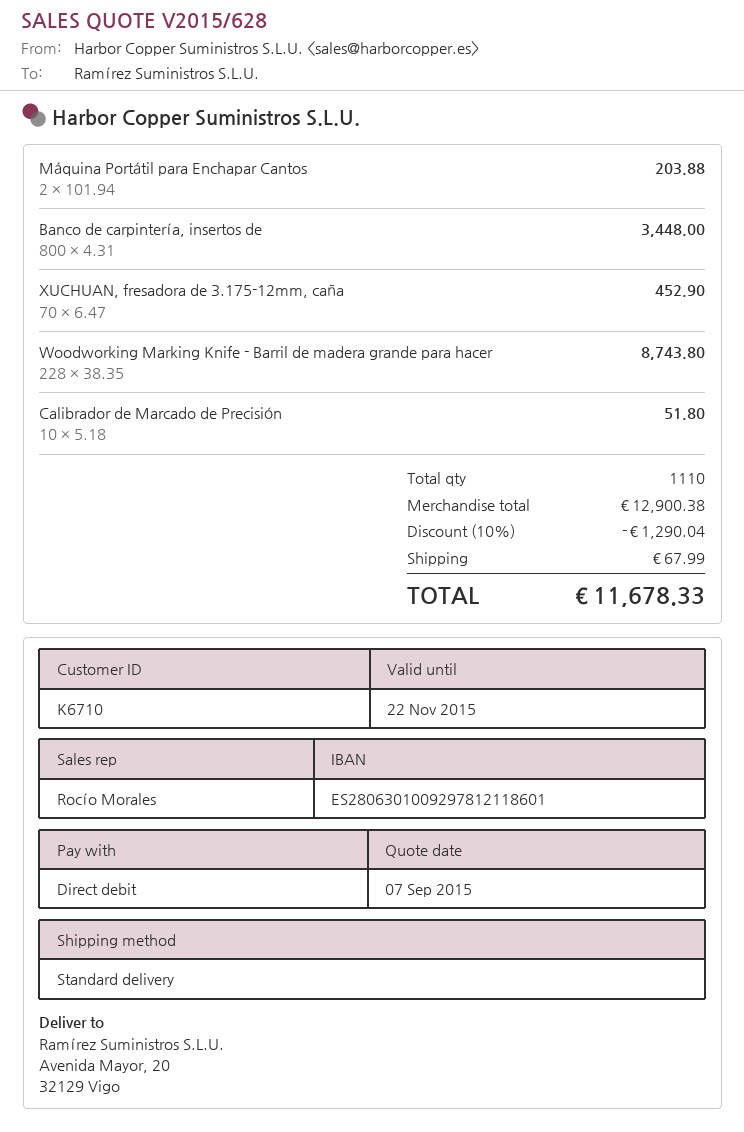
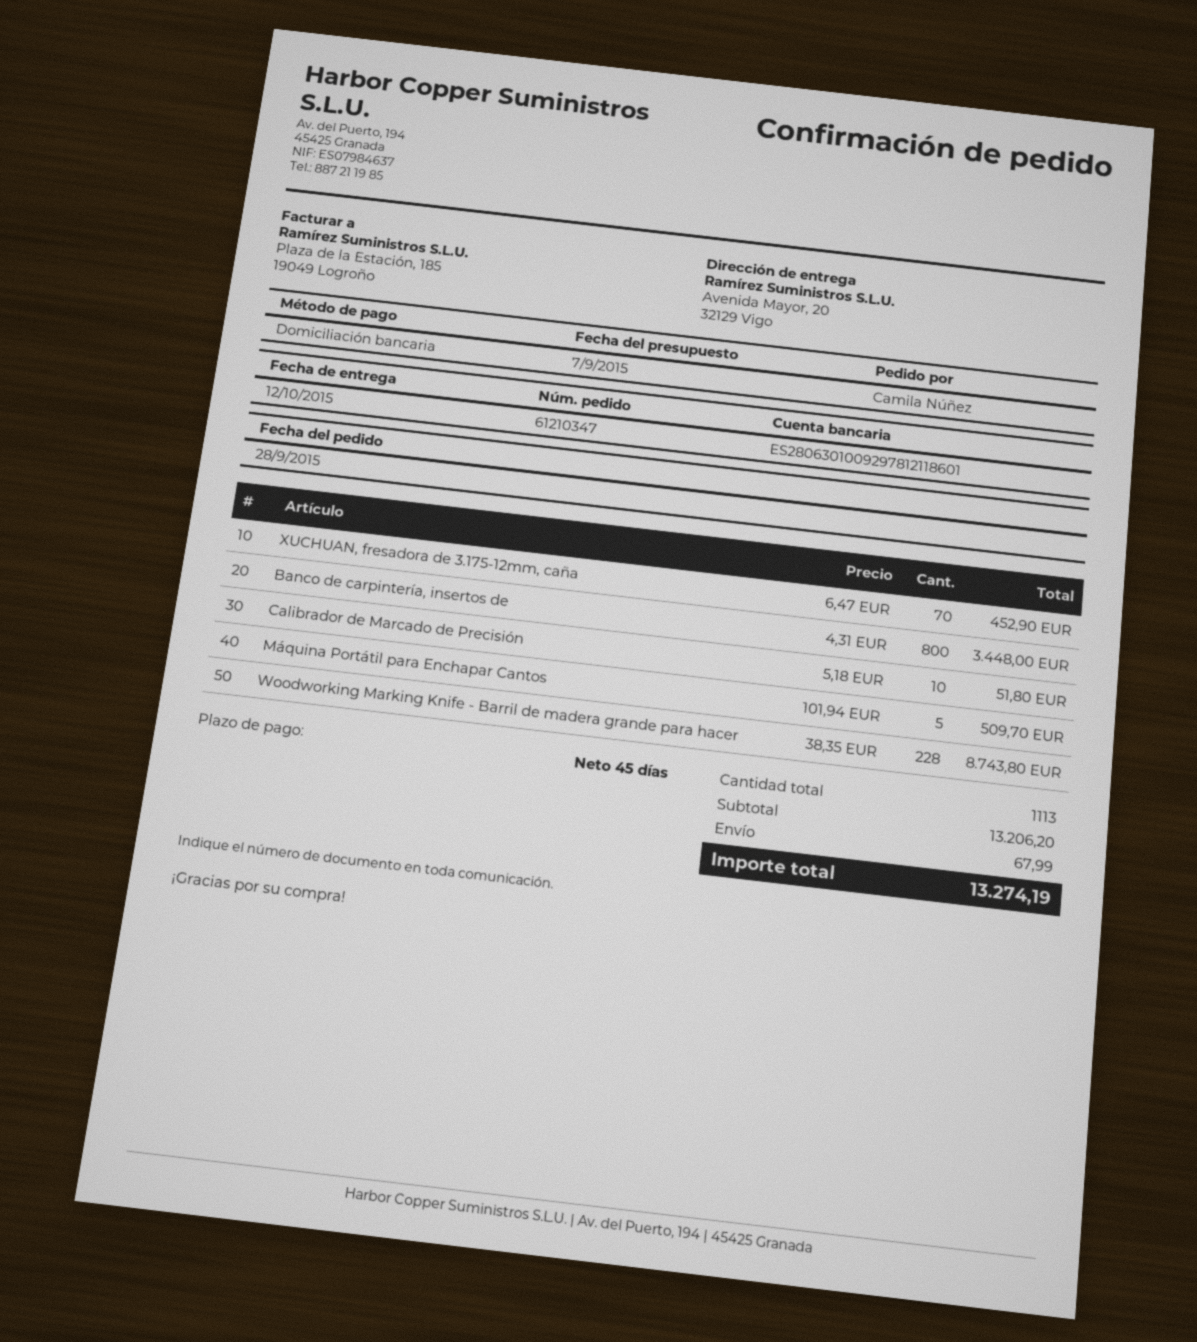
Máquina Portátil para Enchapar Cantos: 2 x 101.94 = 203.88 -> 5 x 101.94 = 509.70
total quantity: 1110 -> 1113
subtotal: 12900.38 -> 13206.20
discount: 10% = 1290.04 -> none
total: 11678.33 -> 13274.19

